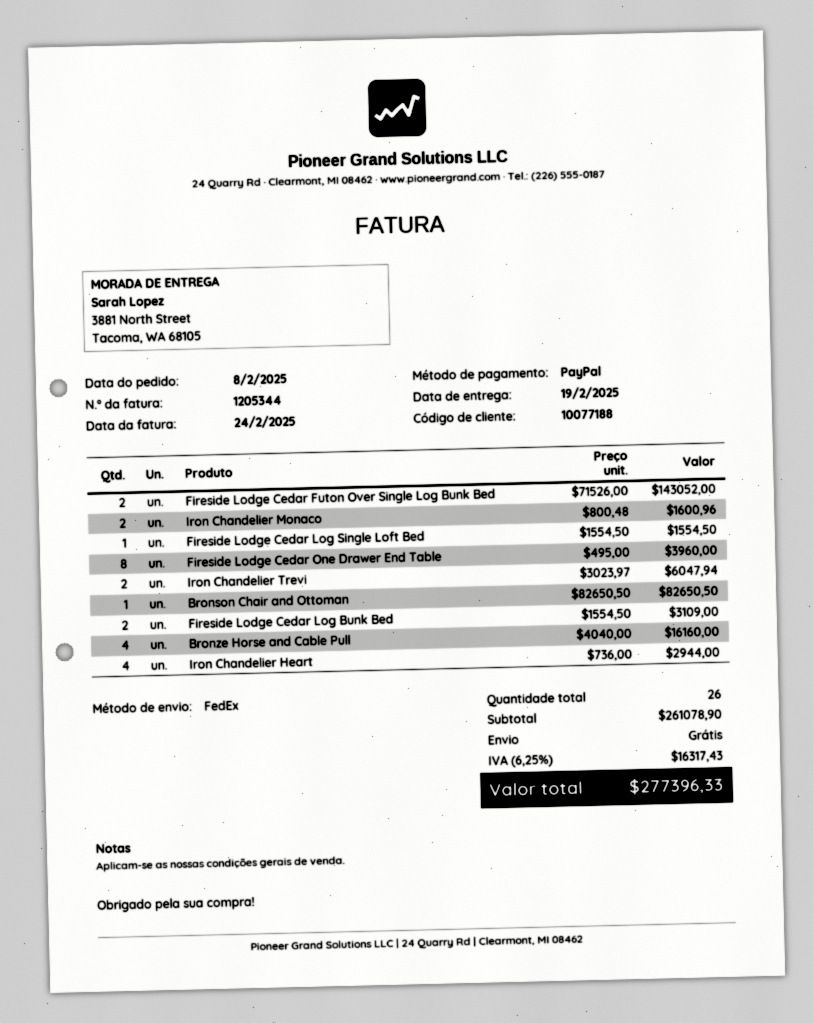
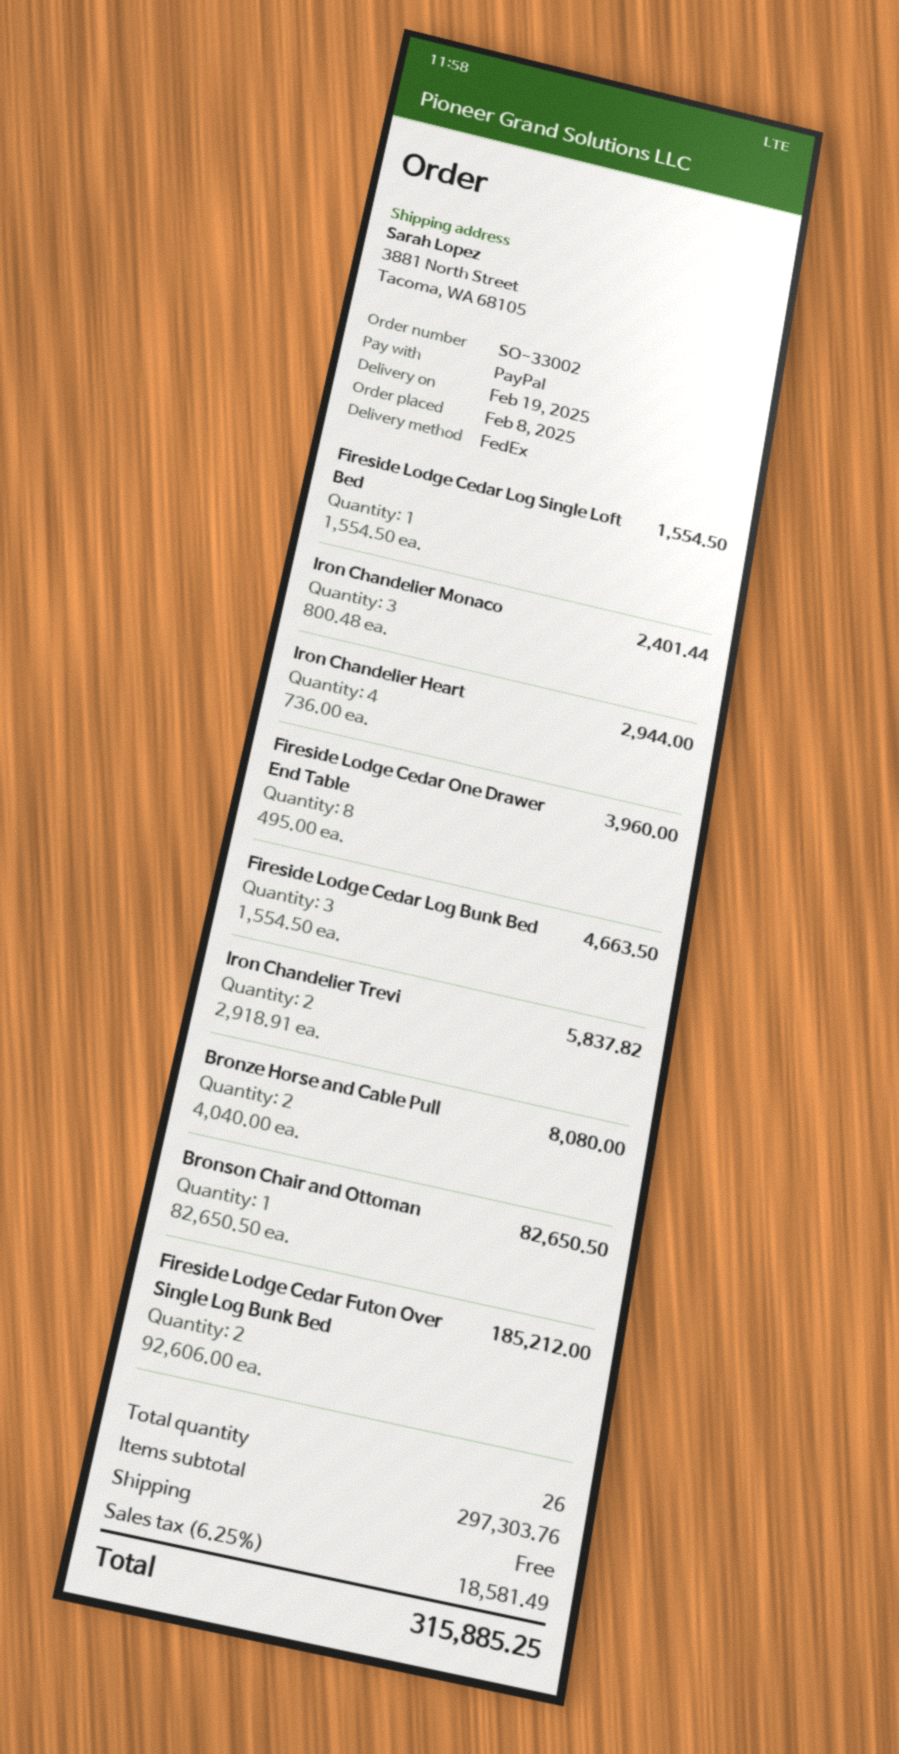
Fireside Lodge Cedar Futon Over Single Log Bunk Bed: 2 x 71526.00 = 143052.00 -> 2 x 92606.00 = 185212.00
Iron Chandelier Monaco: 2 x 800.48 = 1600.96 -> 3 x 800.48 = 2401.44
Iron Chandelier Trevi: 2 x 3023.97 = 6047.94 -> 2 x 2918.91 = 5837.82
Fireside Lodge Cedar Log Bunk Bed: 2 x 1554.50 = 3109.00 -> 3 x 1554.50 = 4663.50
Bronze Horse and Cable Pull: 4 x 4040.00 = 16160.00 -> 2 x 4040.00 = 8080.00
subtotal: 261078.90 -> 297303.76
tax: 6.25% = 16317.43 -> 6.25% = 18581.49
total: 277396.33 -> 315885.25

